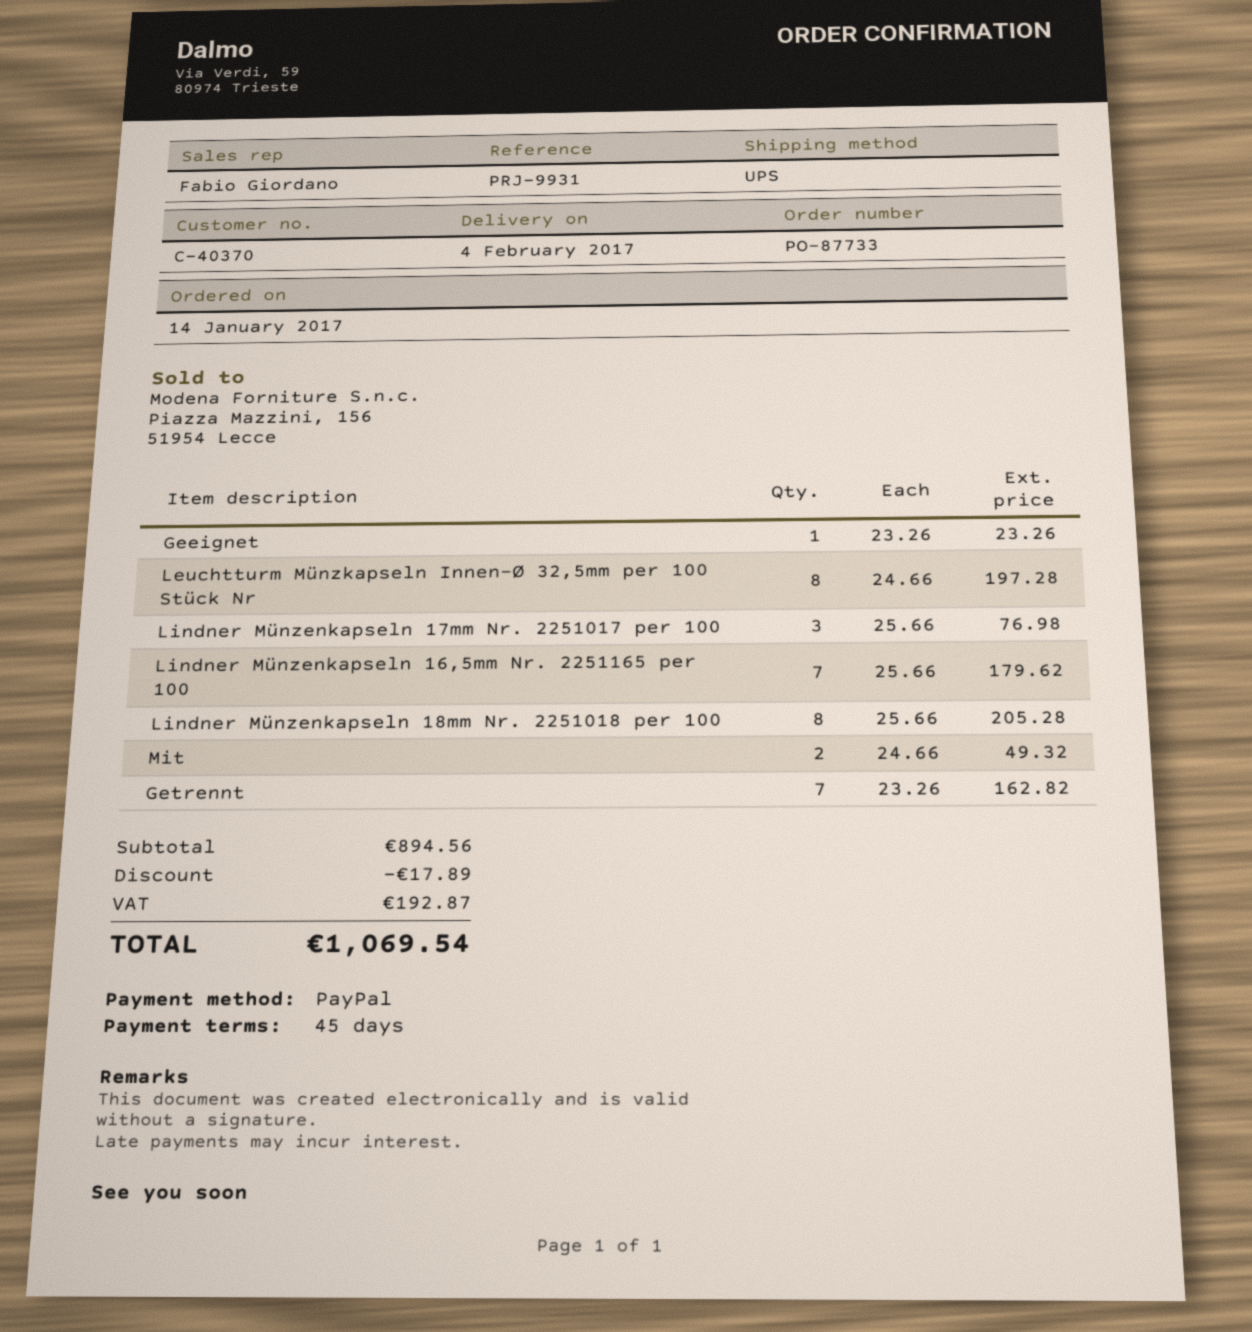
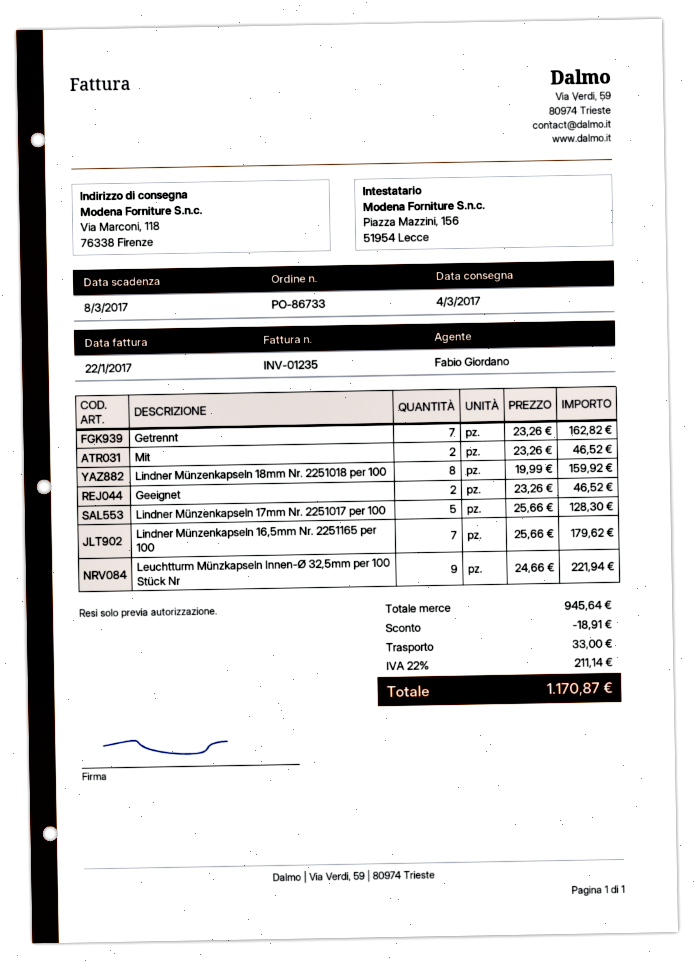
order number: PO-87733 -> PO-86733
delivery date: 2017-02-04 -> 2017-03-04
Geeignet: 1 x 23.26 = 23.26 -> 2 x 23.26 = 46.52
Leuchtturm Münzkapseln Innen-Ø 32,5mm per 100 Stück Nr: 8 x 24.66 = 197.28 -> 9 x 24.66 = 221.94
Lindner Münzenkapseln 17mm Nr. 2251017 per 100: 3 x 25.66 = 76.98 -> 5 x 25.66 = 128.30
Lindner Münzenkapseln 18mm Nr. 2251018 per 100: 8 x 25.66 = 205.28 -> 8 x 19.99 = 159.92
Mit: 2 x 24.66 = 49.32 -> 2 x 23.26 = 46.52
subtotal: 894.56 -> 945.64
discount: 17.89 -> 18.91
shipping: none -> 33.00
tax: 192.87 -> 211.14
total: 1069.54 -> 1170.87

